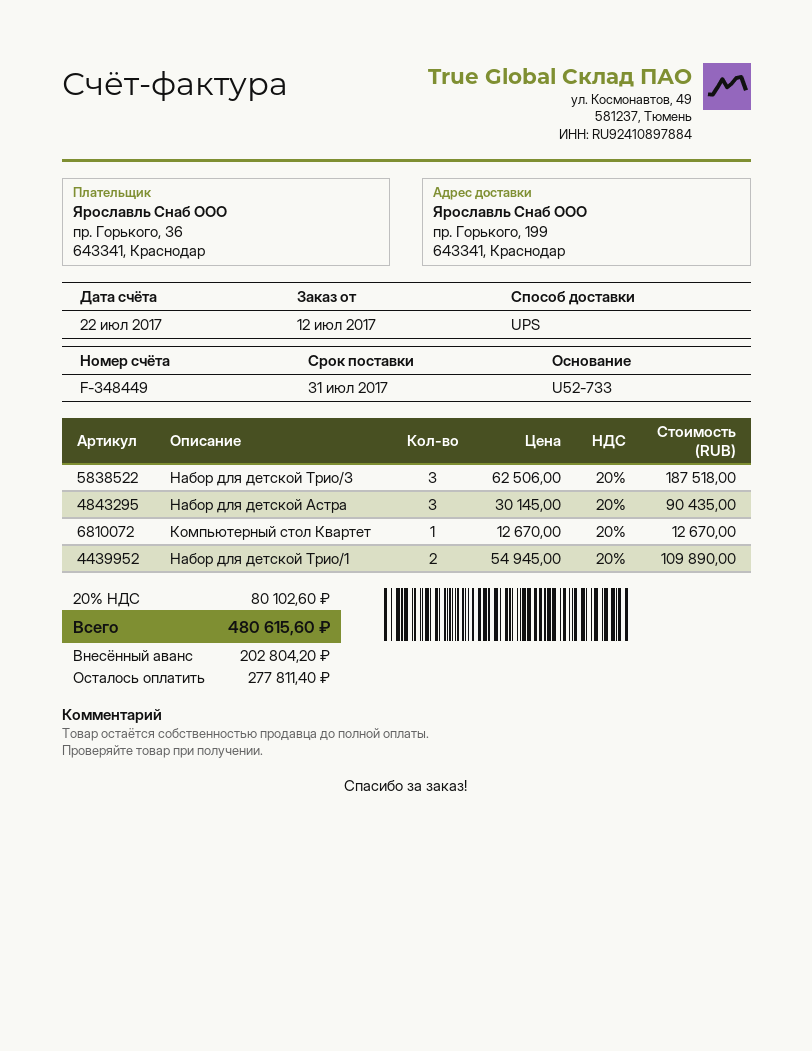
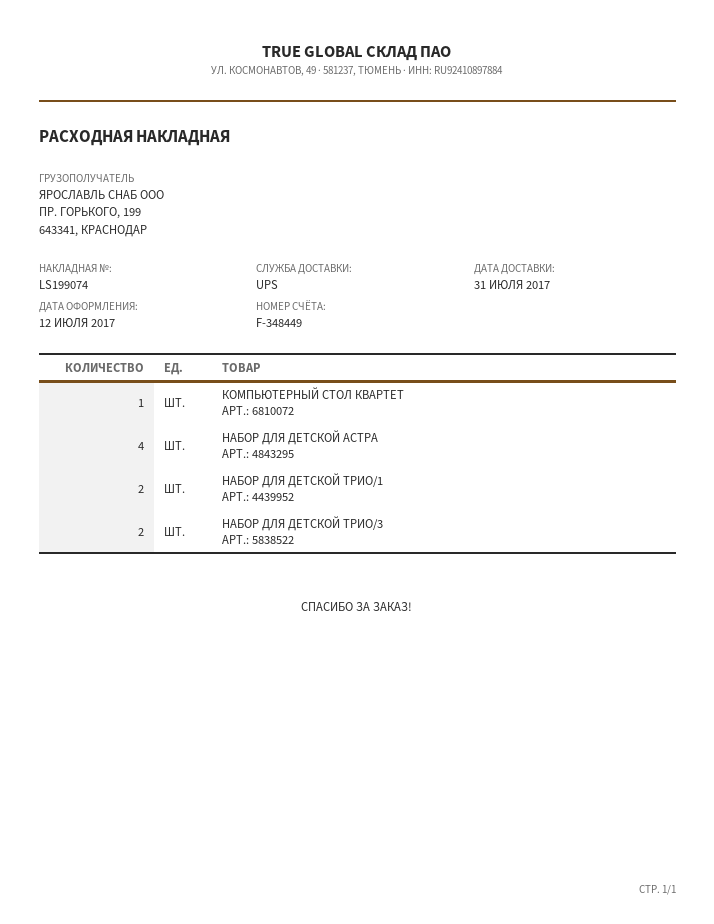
Набор для детской Трио/3: 3 -> 2
Набор для детской Астра: 3 -> 4

